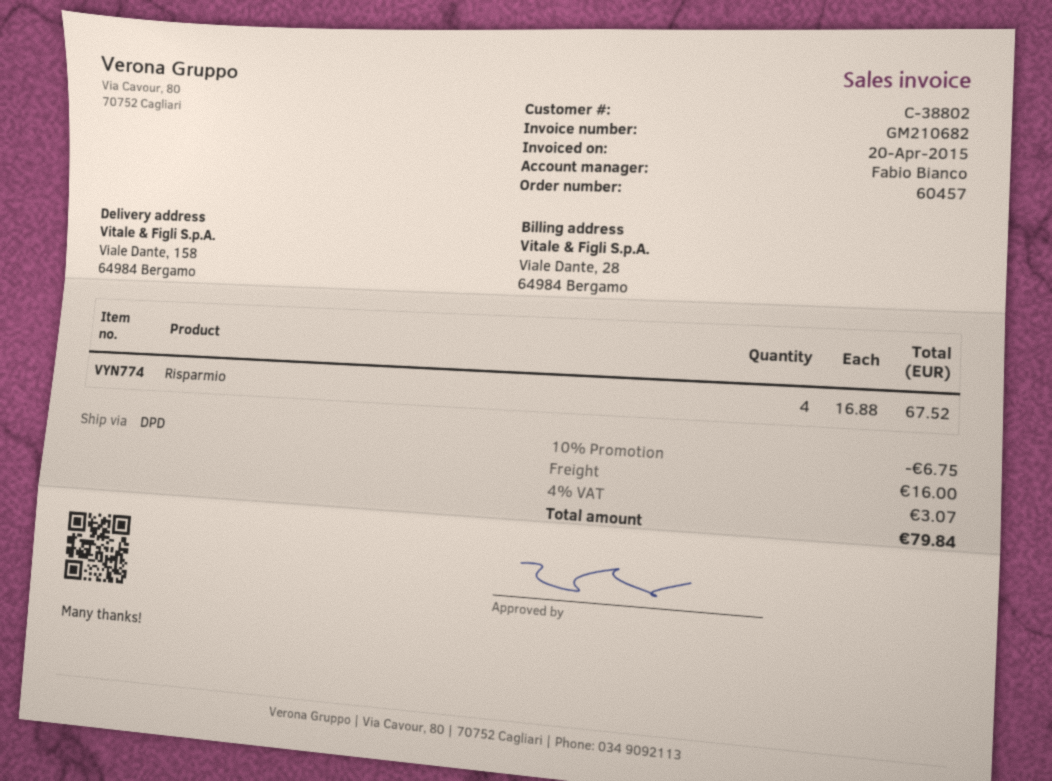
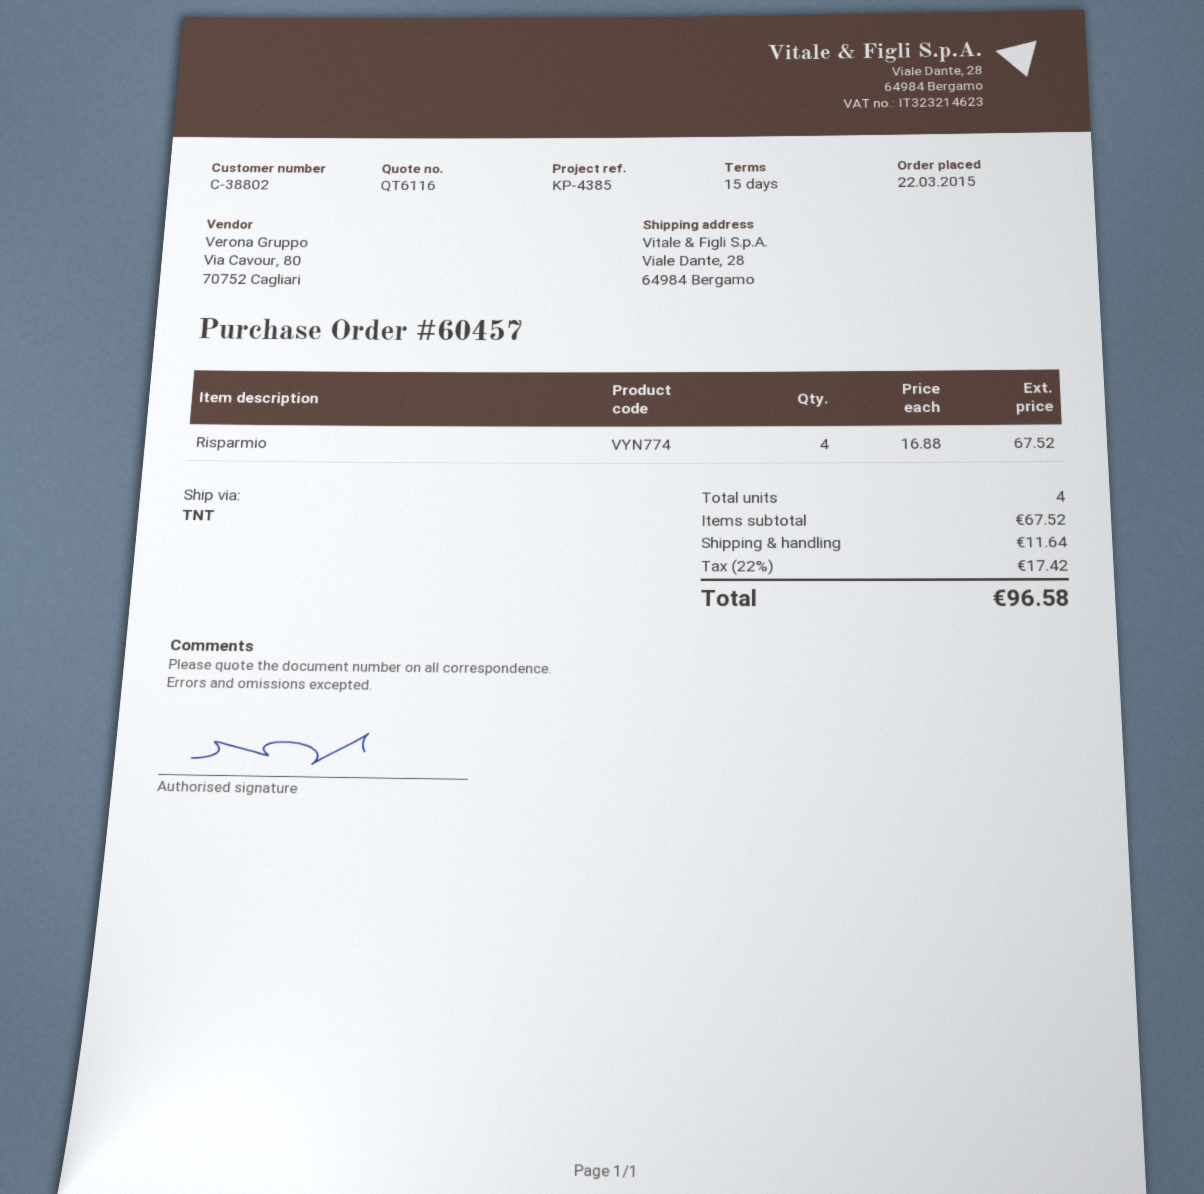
shipping method: DPD -> TNT
ship to: Viale Dante, 158, 64984 Bergamo -> Viale Dante, 28, 64984 Bergamo
discount: 10% = 6.75 -> none
shipping: 16.00 -> 11.64
tax: 4% = 3.07 -> 22% = 17.42
total: 79.84 -> 96.58

